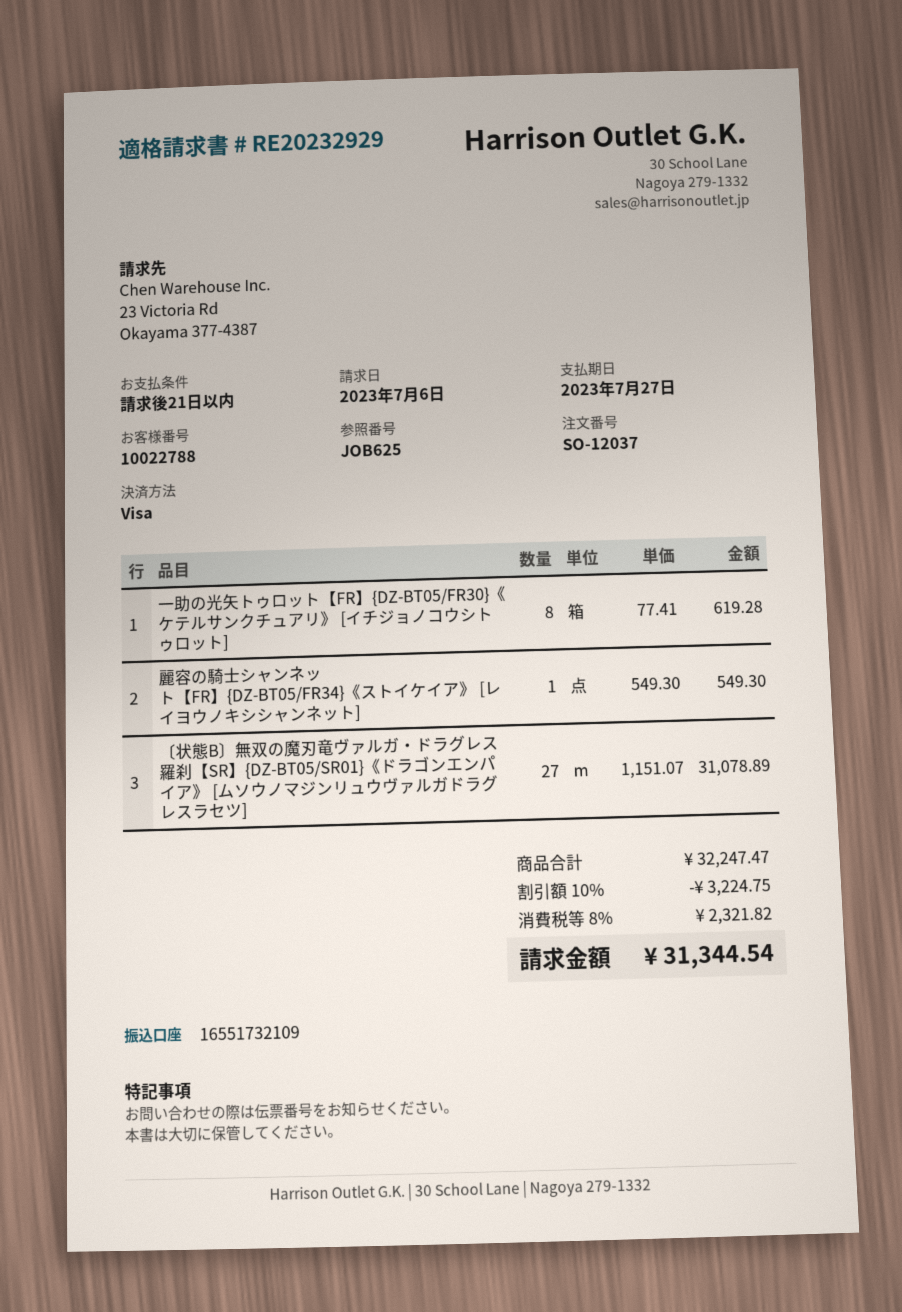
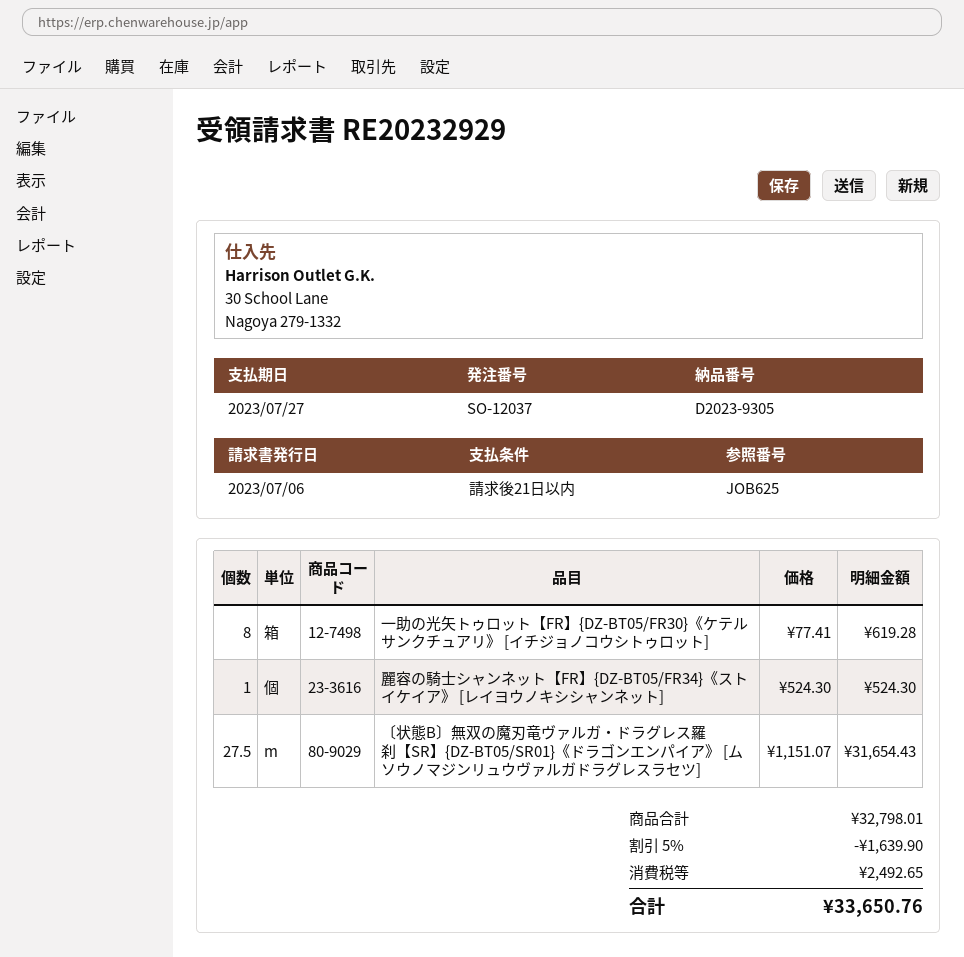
麗容の騎士シャンネット【FR】{DZ-BT05/FR34}《ストイケイア》 [レイヨウノキシシャンネット]: 1 x 549.30 = 549.30 -> 1 x 524.30 = 524.30
〔状態B〕無双の魔刃竜ヴァルガ・ドラグレス羅刹【SR】{DZ-BT05/SR01}《ドラゴンエンパイア》 [ムソウノマジンリュウヴァルガドラグレスラセツ]: 27 x 1151.07 = 31078.89 -> 27.5 x 1151.07 = 31654.43
subtotal: 32247.47 -> 32798.01
discount: 10% = 3224.75 -> 5% = 1639.90
tax: 2321.82 -> 2492.65
total: 31344.54 -> 33650.76

